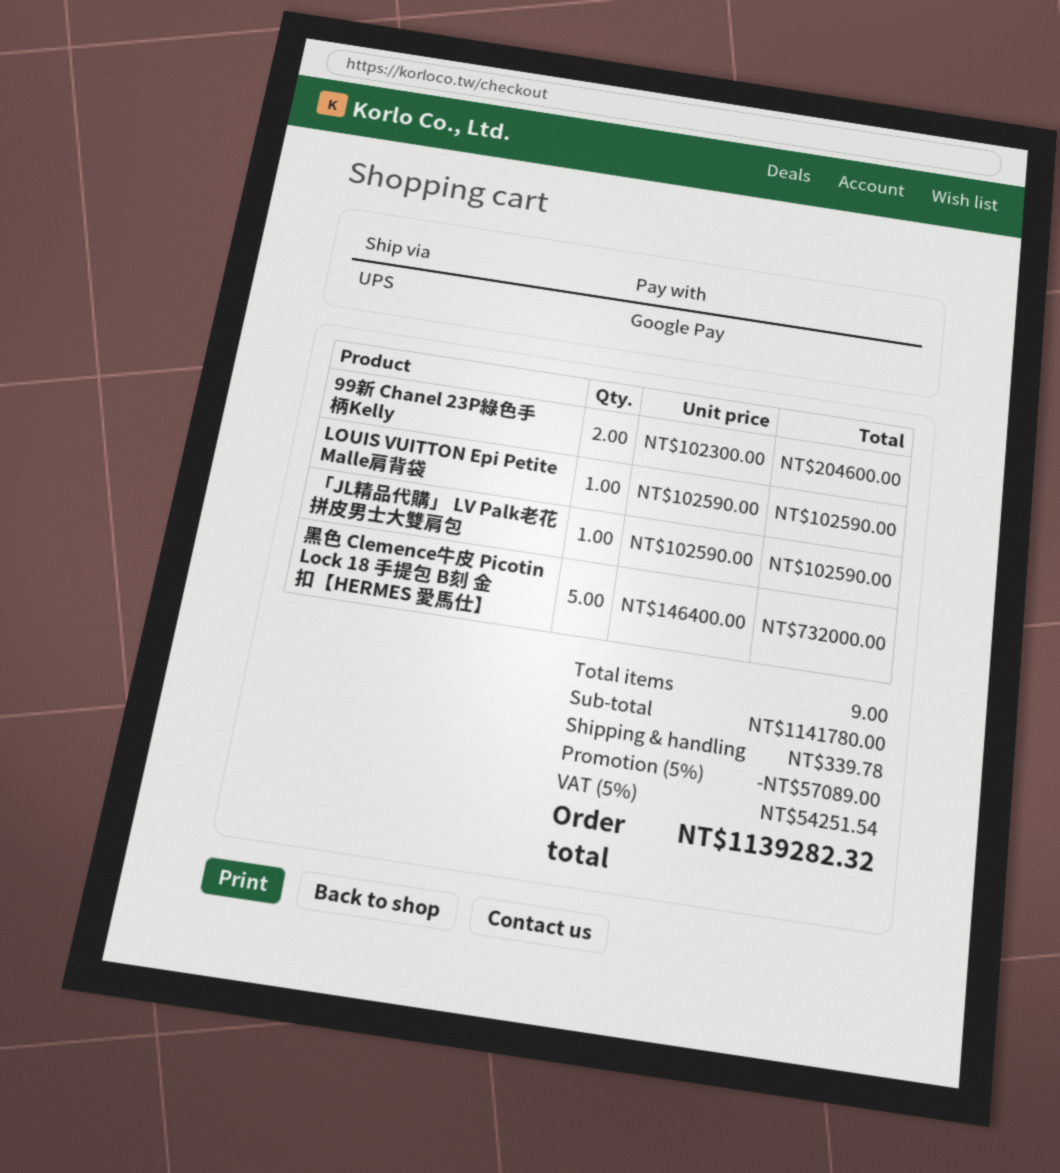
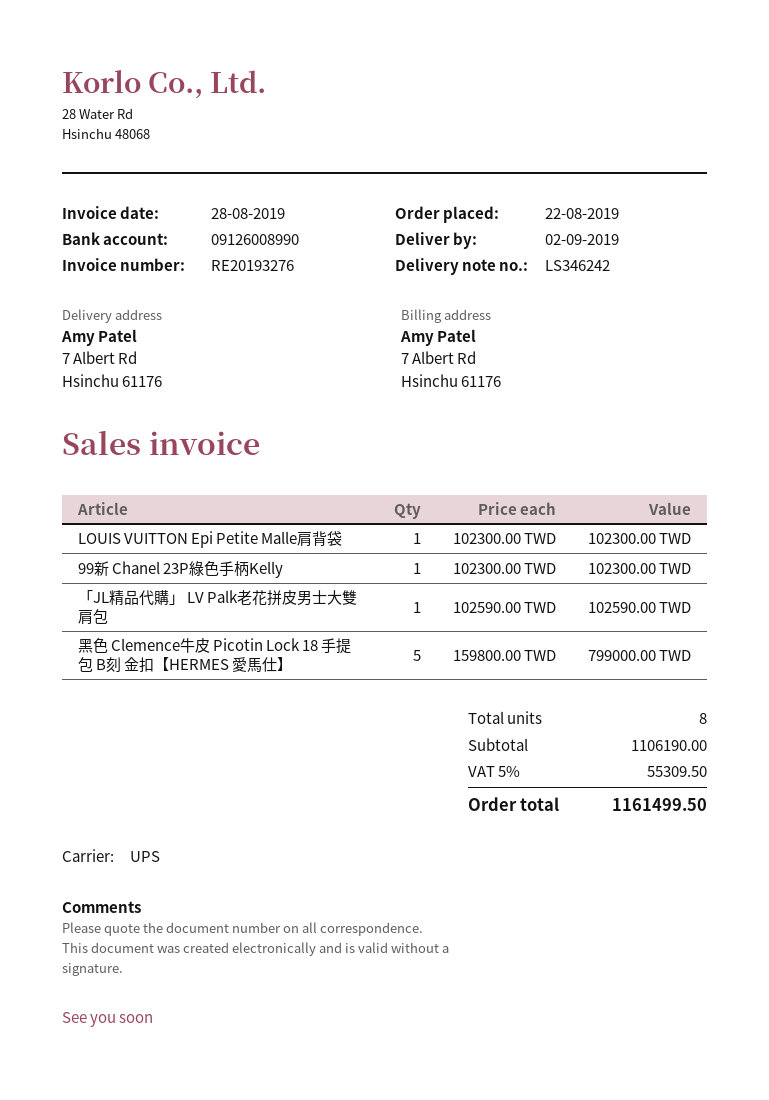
99新 Chanel 23P綠色手柄Kelly: 2 x 102300.00 = 204600.00 -> 1 x 102300.00 = 102300.00
LOUIS VUITTON Epi Petite Malle肩背袋: 1 x 102590.00 = 102590.00 -> 1 x 102300.00 = 102300.00
黑色 Clemence牛皮 Picotin Lock 18 手提包 B刻 金扣【HERMES 愛馬仕】: 5 x 146400.00 = 732000.00 -> 5 x 159800.00 = 799000.00
total quantity: 9 -> 8
subtotal: 1141780.00 -> 1106190.00
discount: 5% = 57089.00 -> none
shipping: 339.78 -> none
tax: 5% = 54251.54 -> 5% = 55309.50
total: 1139282.32 -> 1161499.50

